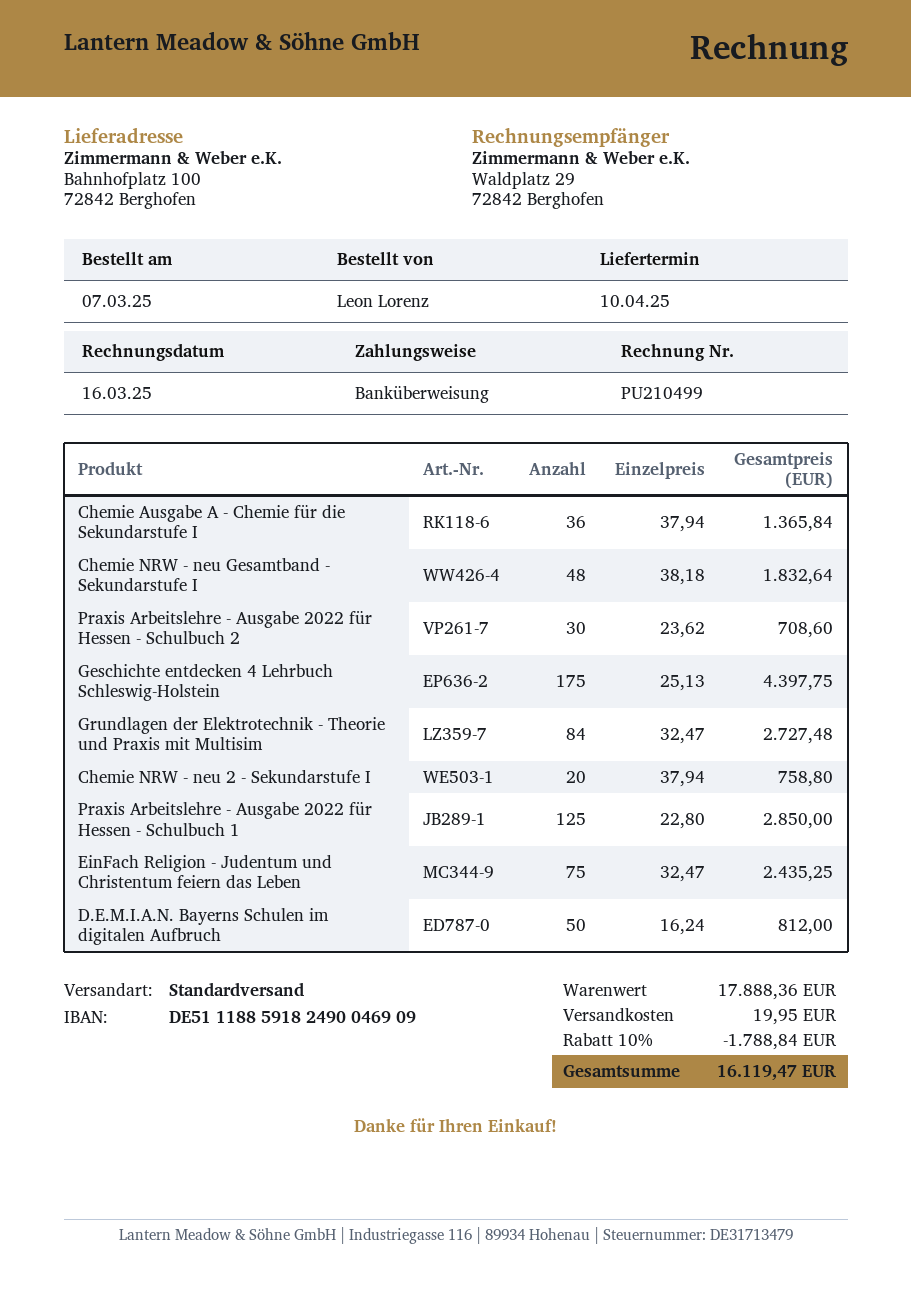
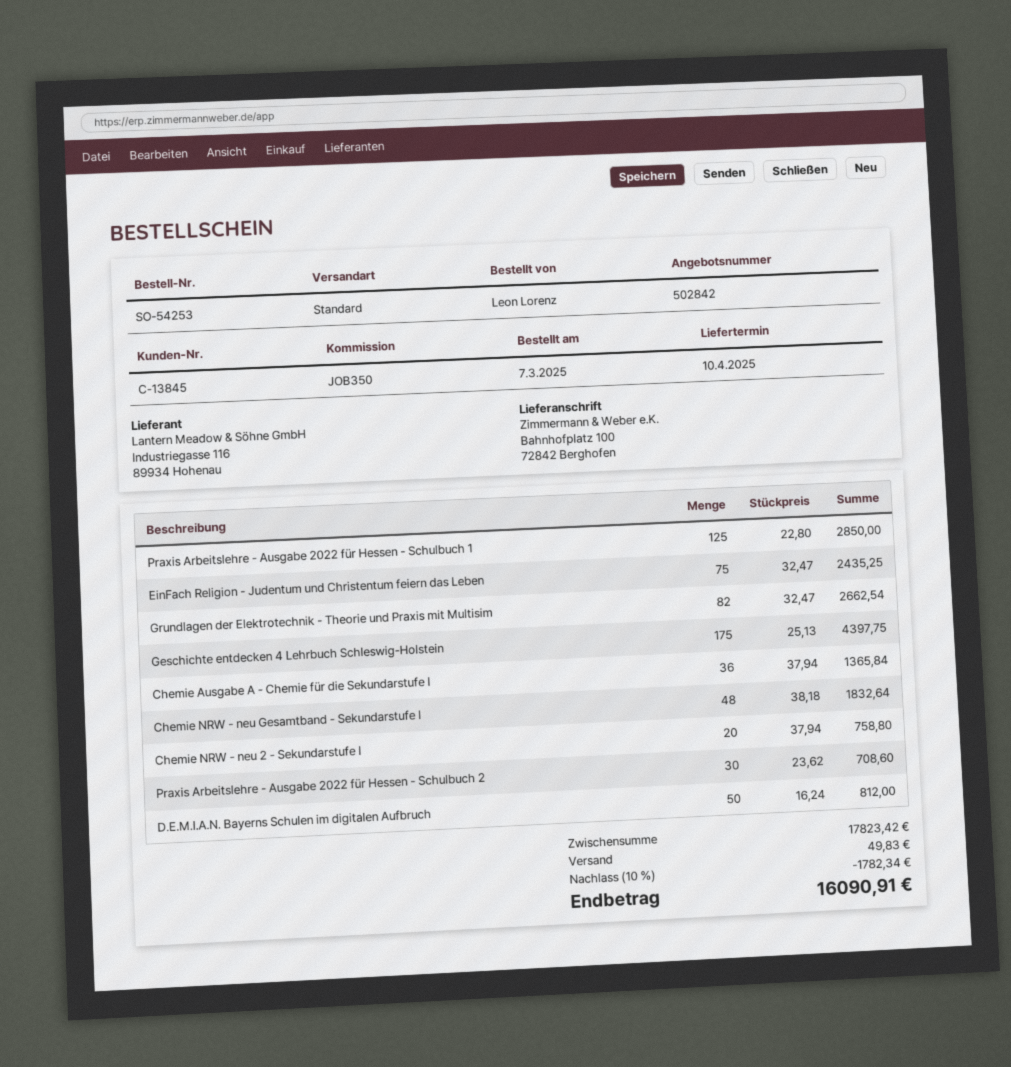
Grundlagen der Elektrotechnik - Theorie und Praxis mit Multisim: 84 x 32.47 = 2727.48 -> 82 x 32.47 = 2662.54
subtotal: 17888.36 -> 17823.42
discount: 10% = 1788.84 -> 10% = 1782.34
shipping: 19.95 -> 49.83
total: 16119.47 -> 16090.91

